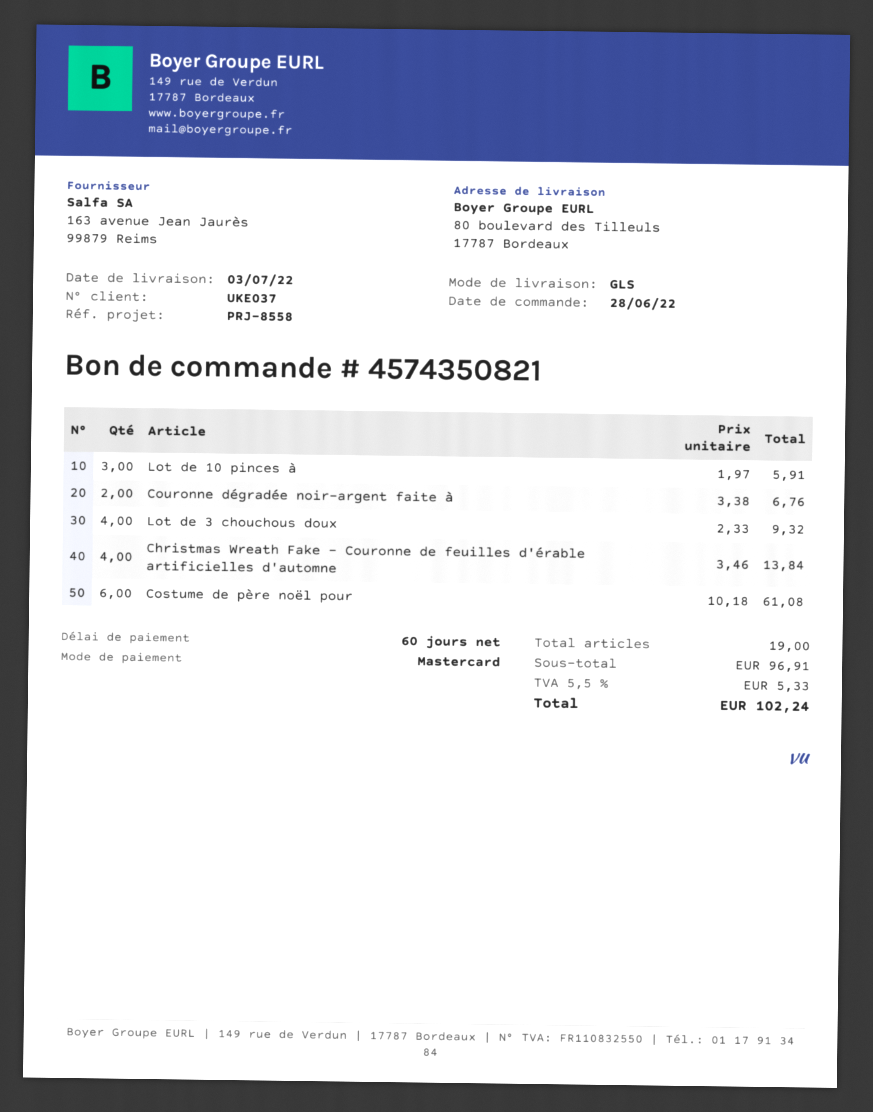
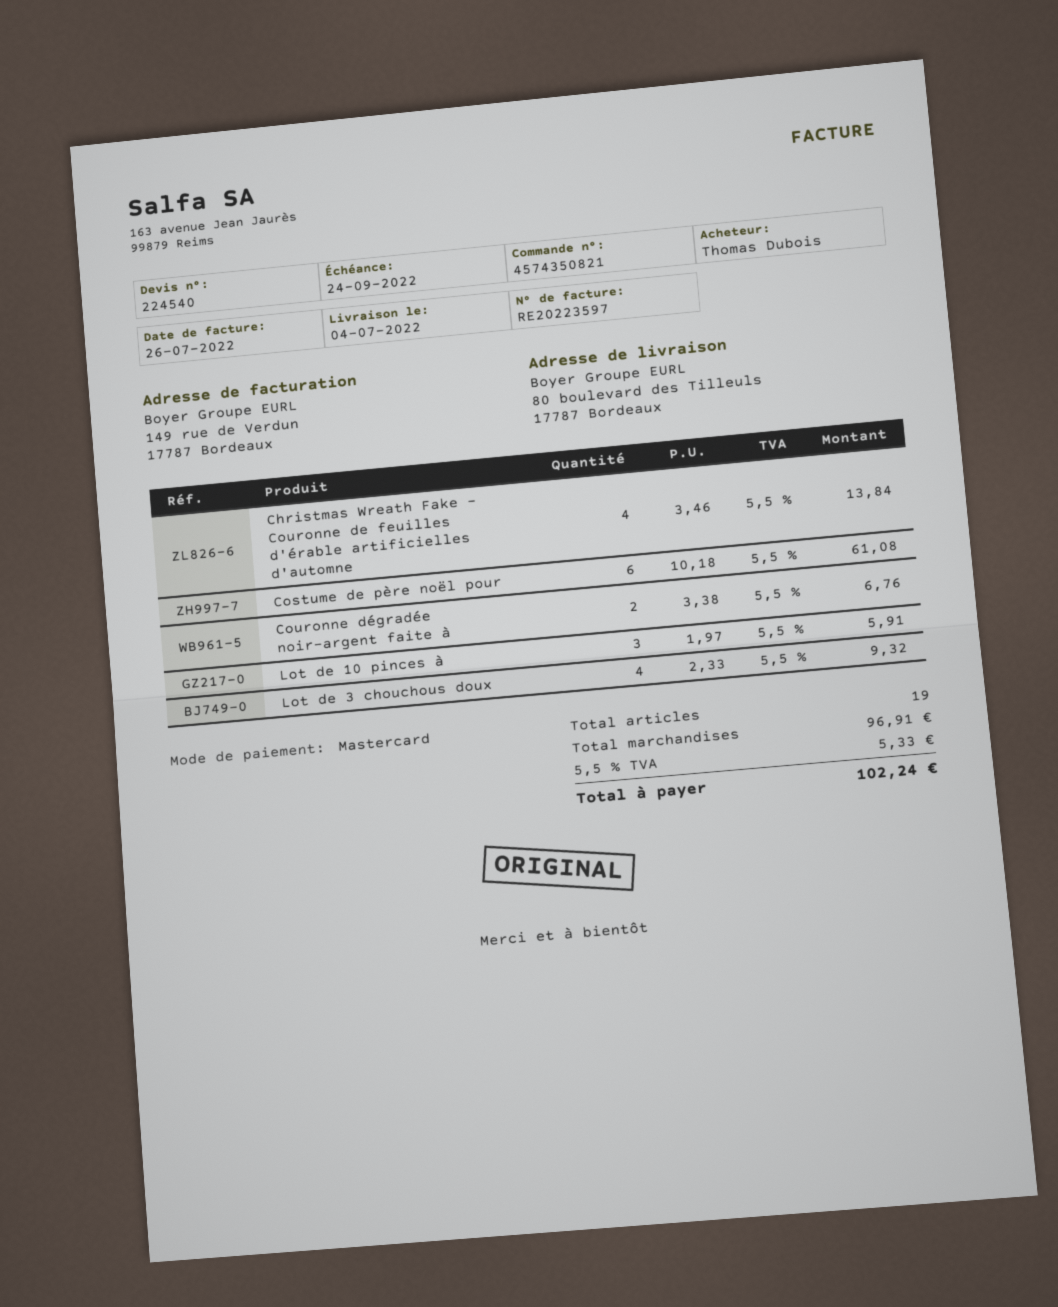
delivery date: 2022-07-03 -> 2022-07-04

